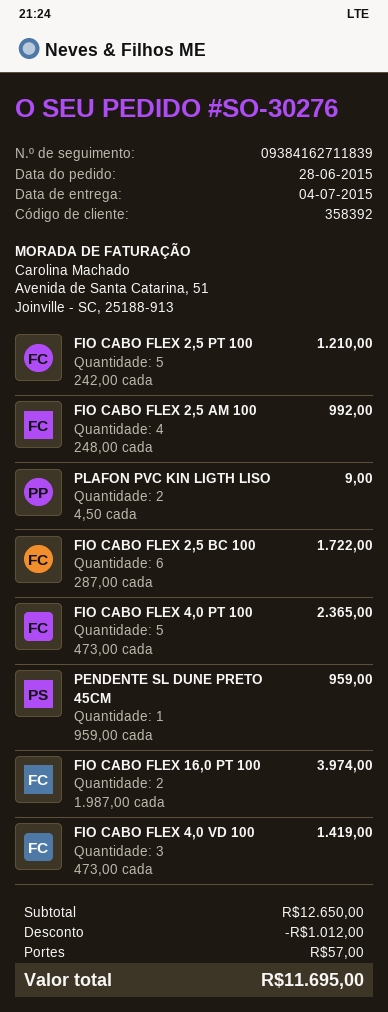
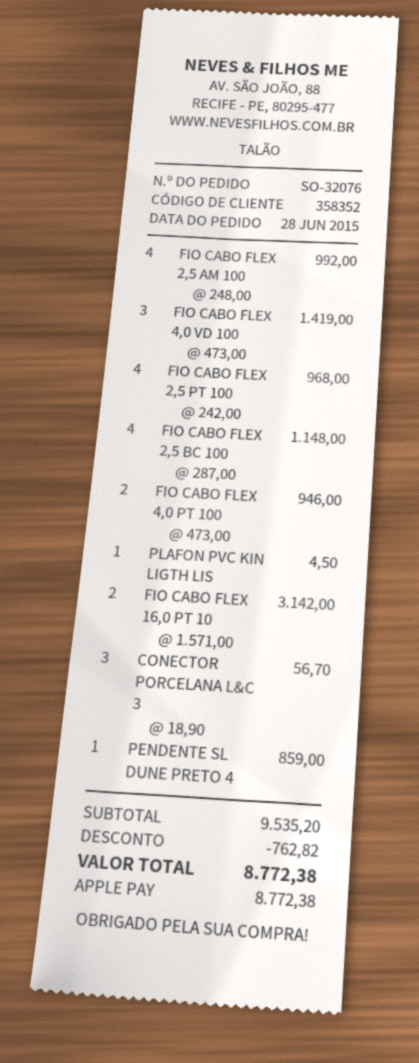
order number: SO-30276 -> SO-32076
customer number: 358392 -> 358352
FIO CABO FLEX 2,5 PT 100: 5 x 242.00 = 1210.00 -> 4 x 242.00 = 968.00
PLAFON PVC KIN LIGTH LISO: 2 x 4.50 = 9.00 -> 1 x 4.50 = 4.50
FIO CABO FLEX 2,5 BC 100: 6 x 287.00 = 1722.00 -> 4 x 287.00 = 1148.00
FIO CABO FLEX 4,0 PT 100: 5 x 473.00 = 2365.00 -> 2 x 473.00 = 946.00
PENDENTE SL DUNE PRETO 45CM: 1 x 959.00 = 959.00 -> 1 x 859.00 = 859.00
FIO CABO FLEX 16,0 PT 100: 2 x 1987.00 = 3974.00 -> 2 x 1571.00 = 3142.00
CONECTOR PORCELANA L&C 3: none -> 3 x 18.90 = 56.70
subtotal: 12650.00 -> 9535.20
discount: 1012.00 -> 762.82
shipping: 57.00 -> none
total: 11695.00 -> 8772.38

